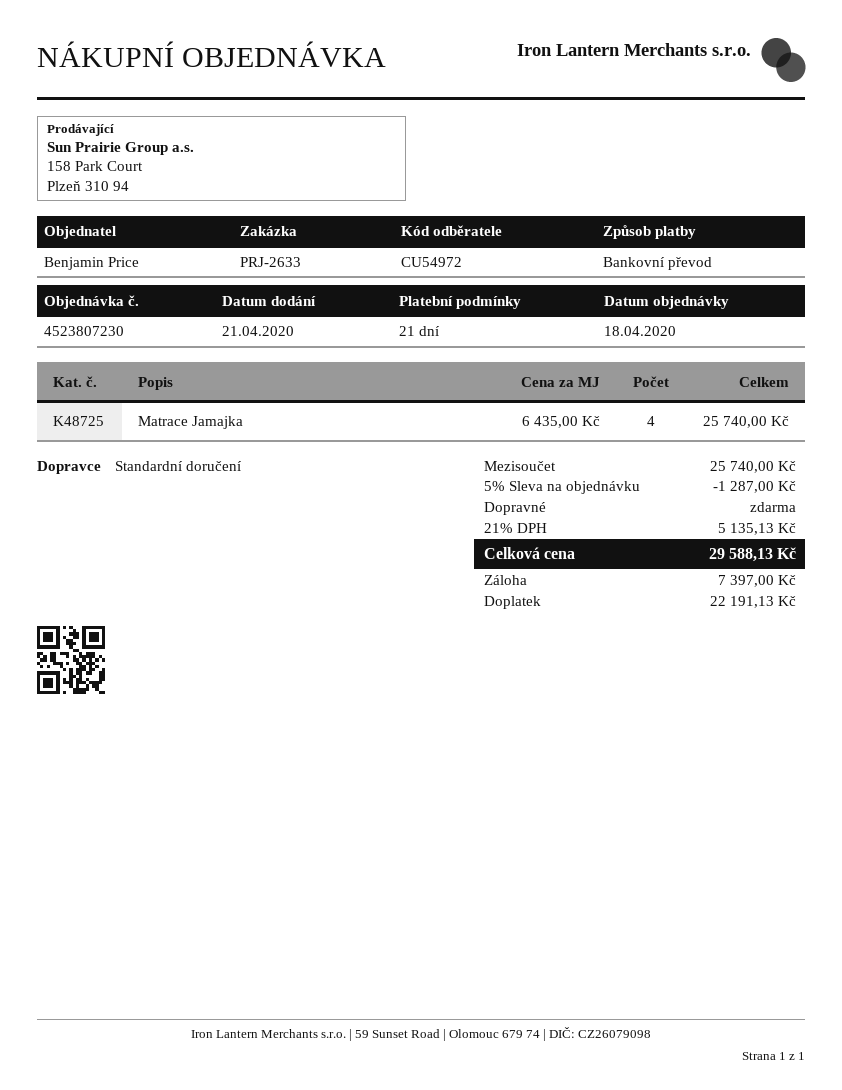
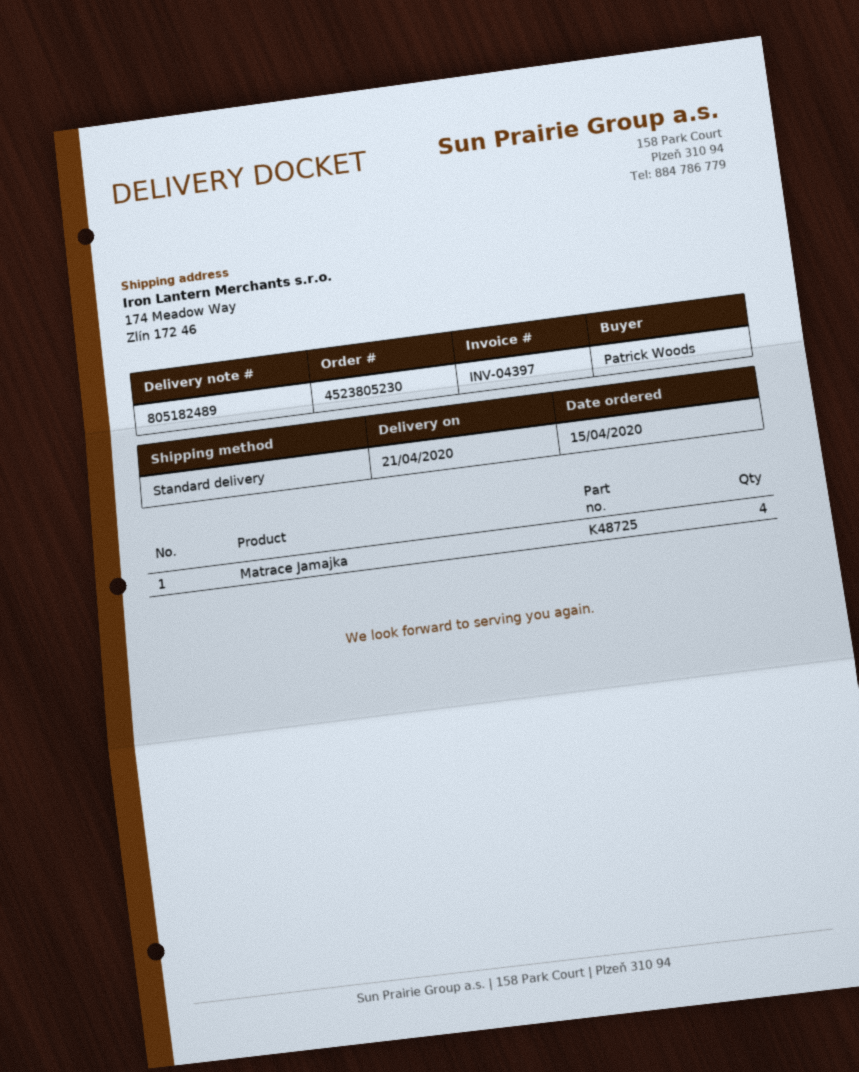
order number: 4523807230 -> 4523805230
order date: 2020-04-18 -> 2020-04-15
ordered by: Benjamin Price -> Patrick Woods

